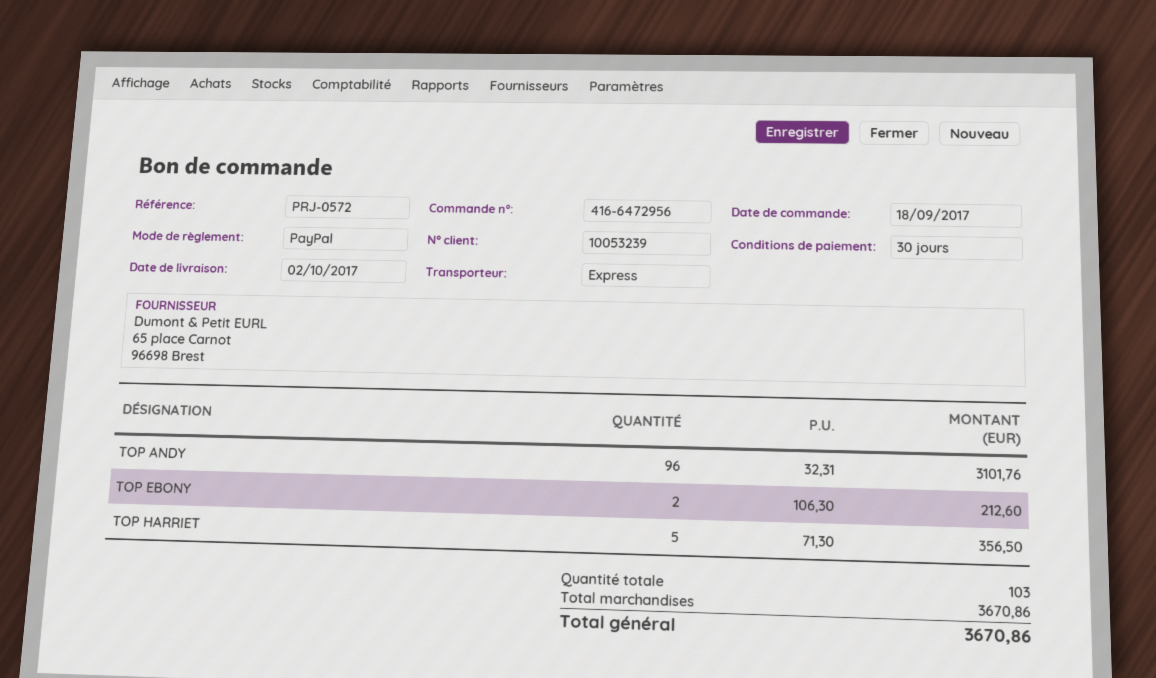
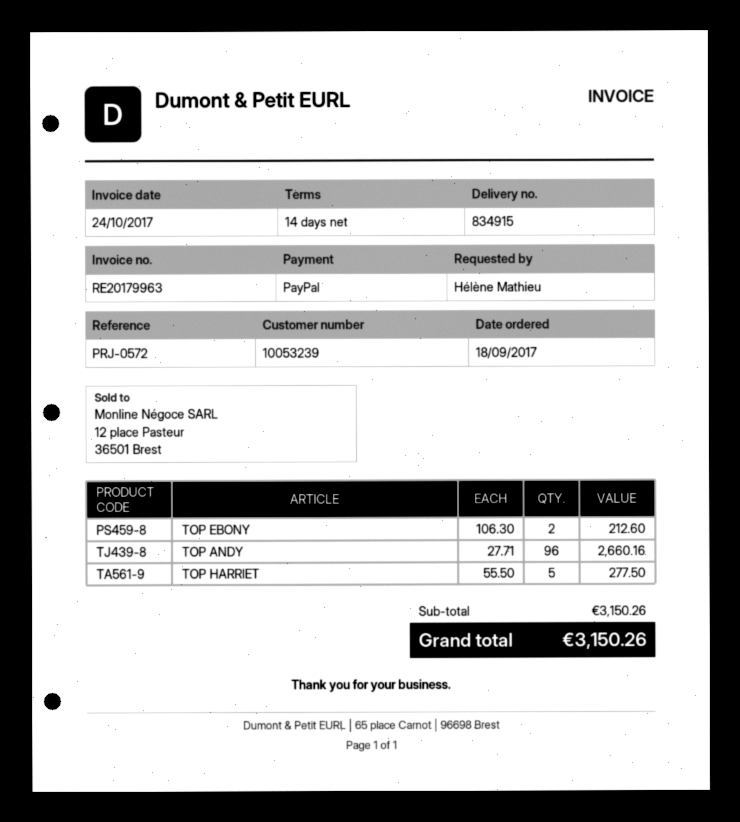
payment terms: 30 days -> 14 days
TOP ANDY: 96 x 32.31 = 3101.76 -> 96 x 27.71 = 2660.16
TOP HARRIET: 5 x 71.30 = 356.50 -> 5 x 55.50 = 277.50
subtotal: 3670.86 -> 3150.26
total: 3670.86 -> 3150.26

